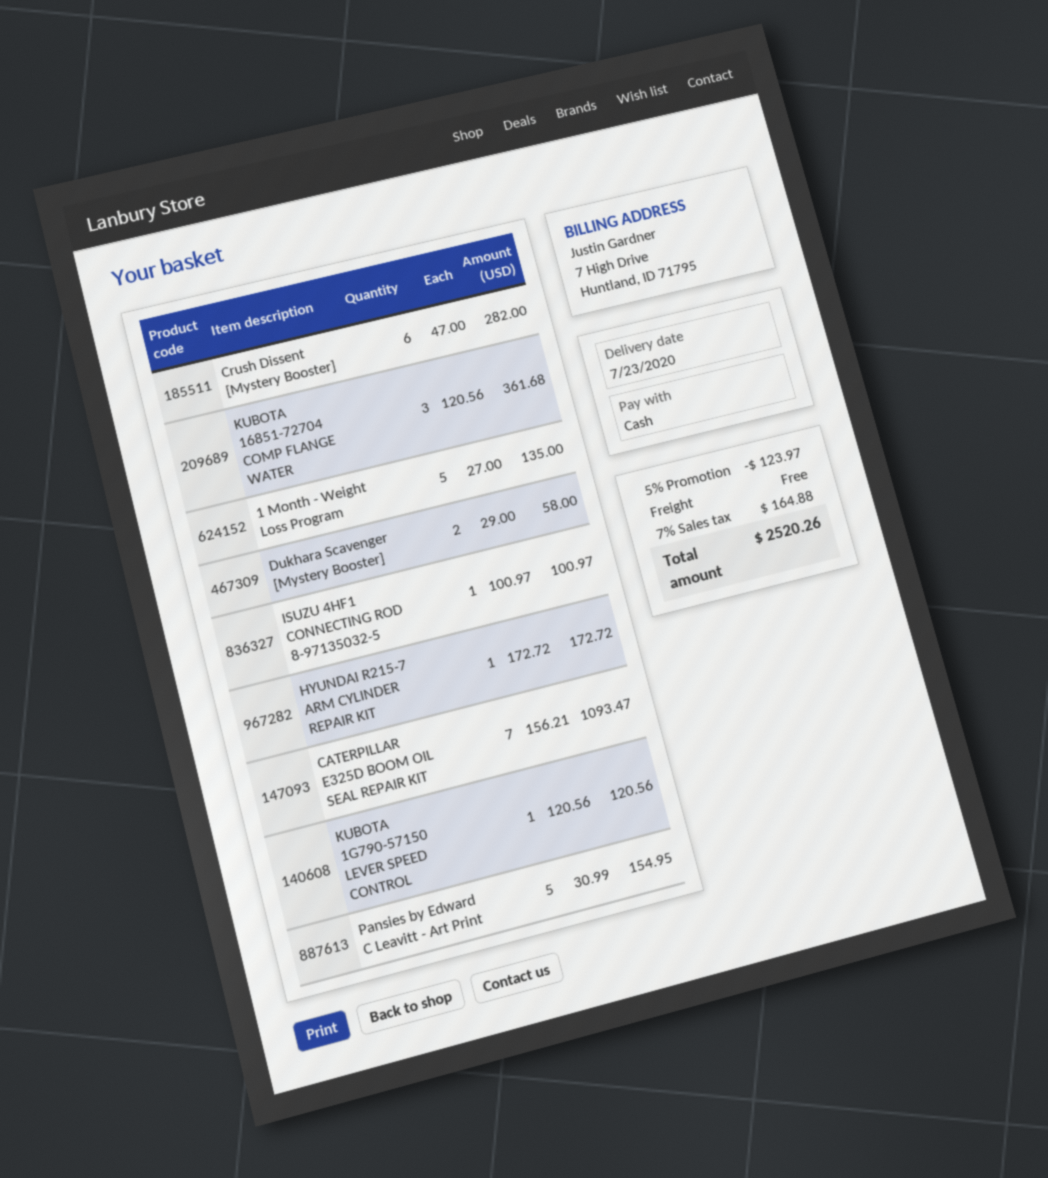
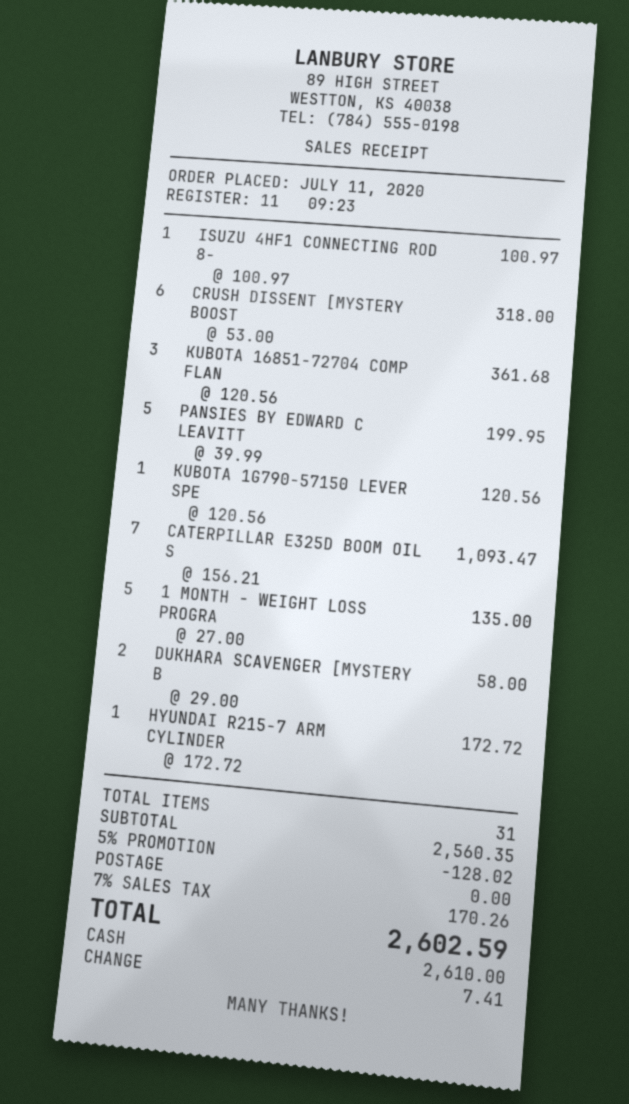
Crush Dissent [Mystery Booster]: 6 x 47.00 = 282.00 -> 6 x 53.00 = 318.00
Pansies by Edward C Leavitt - Art Print: 5 x 30.99 = 154.95 -> 5 x 39.99 = 199.95
discount: 5% = 123.97 -> 5% = 128.02
tax: 7% = 164.88 -> 7% = 170.26
total: 2520.26 -> 2602.59

